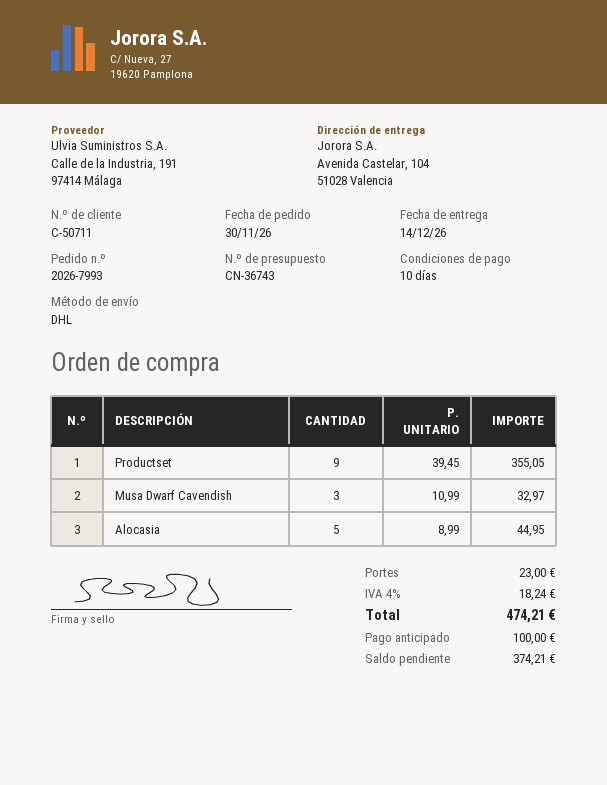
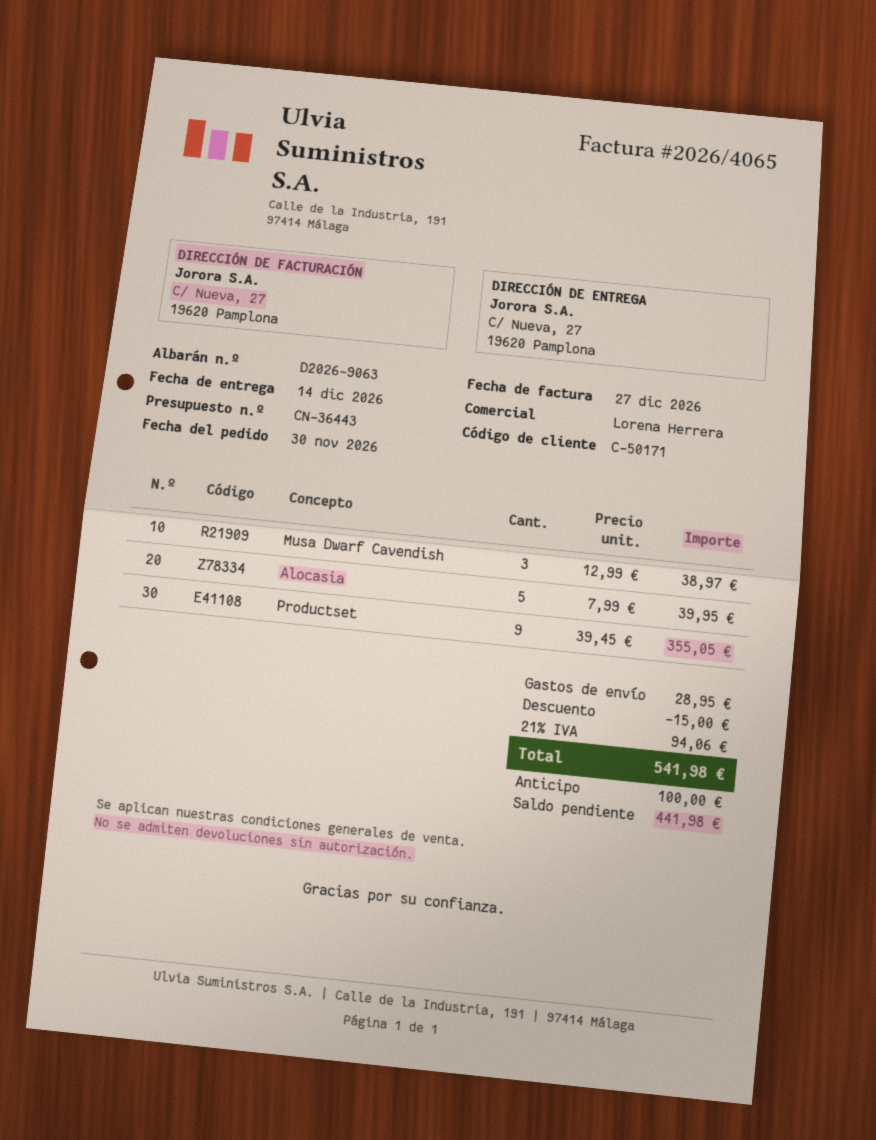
quote number: CN-36743 -> CN-36443
customer number: C-50711 -> C-50171
ship to: Avenida Castelar, 104, 51028 Valencia -> C/ Nueva, 27, 19620 Pamplona
Musa Dwarf Cavendish: 3 x 10.99 = 32.97 -> 3 x 12.99 = 38.97
Alocasia: 5 x 8.99 = 44.95 -> 5 x 7.99 = 39.95
discount: none -> 15.00
shipping: 23.00 -> 28.95
tax: 4% = 18.24 -> 21% = 94.06
total: 474.21 -> 541.98
balance: 374.21 -> 441.98

